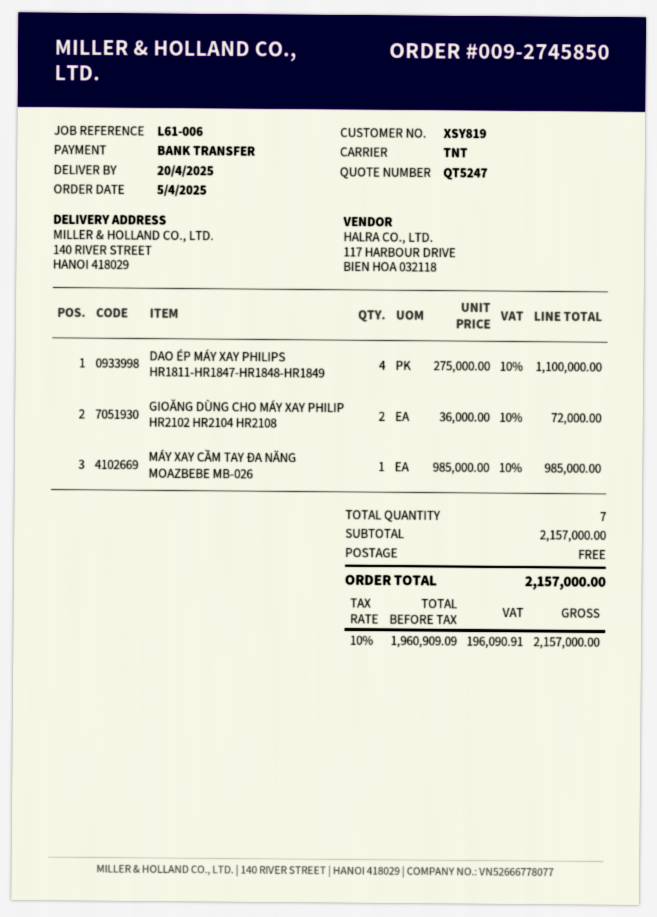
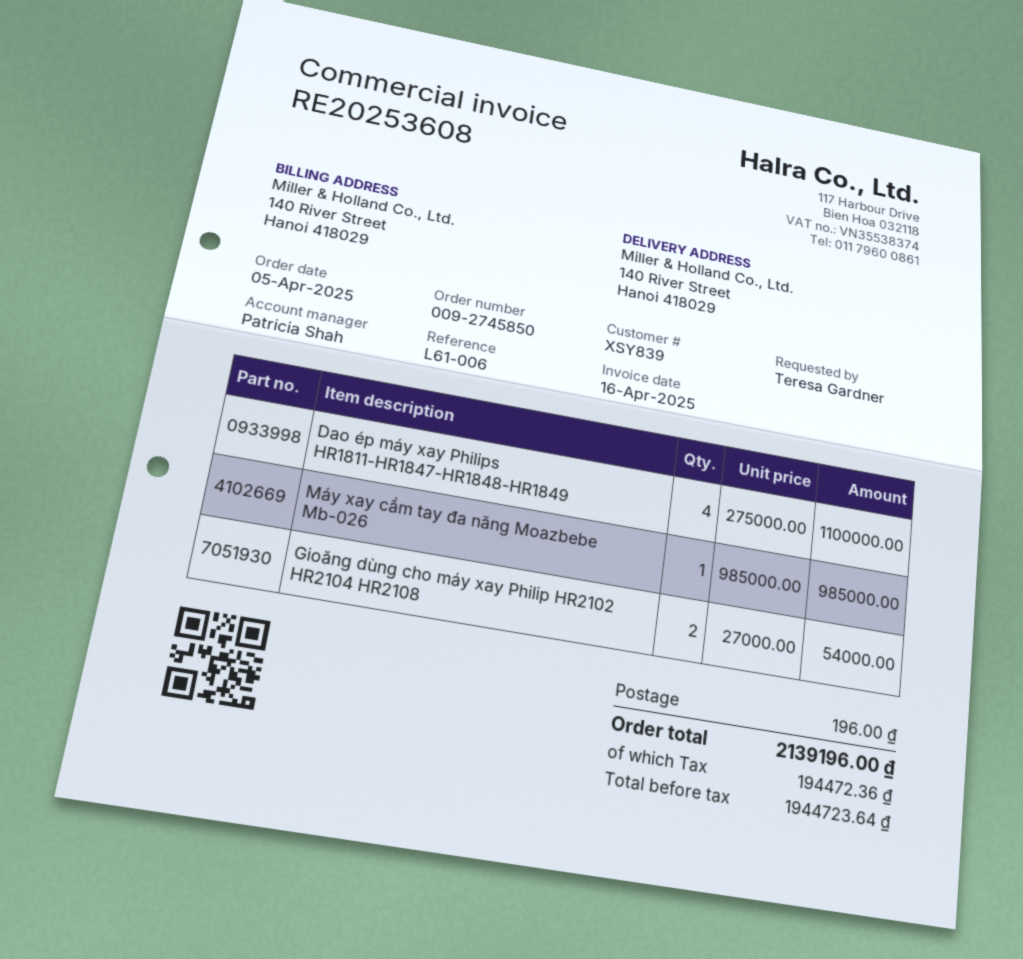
customer number: XSY819 -> XSY839
GIOĂNG DÙNG CHO MÁY XAY PHILIP HR2102 HR2104 HR2108: 2 x 36000.00 = 72000.00 -> 2 x 27000.00 = 54000.00
shipping: 0.00 -> 196.00
net: 1960909.09 -> 1944723.64
tax: 196090.91 -> 194472.36
total: 2157000.00 -> 2139196.00

